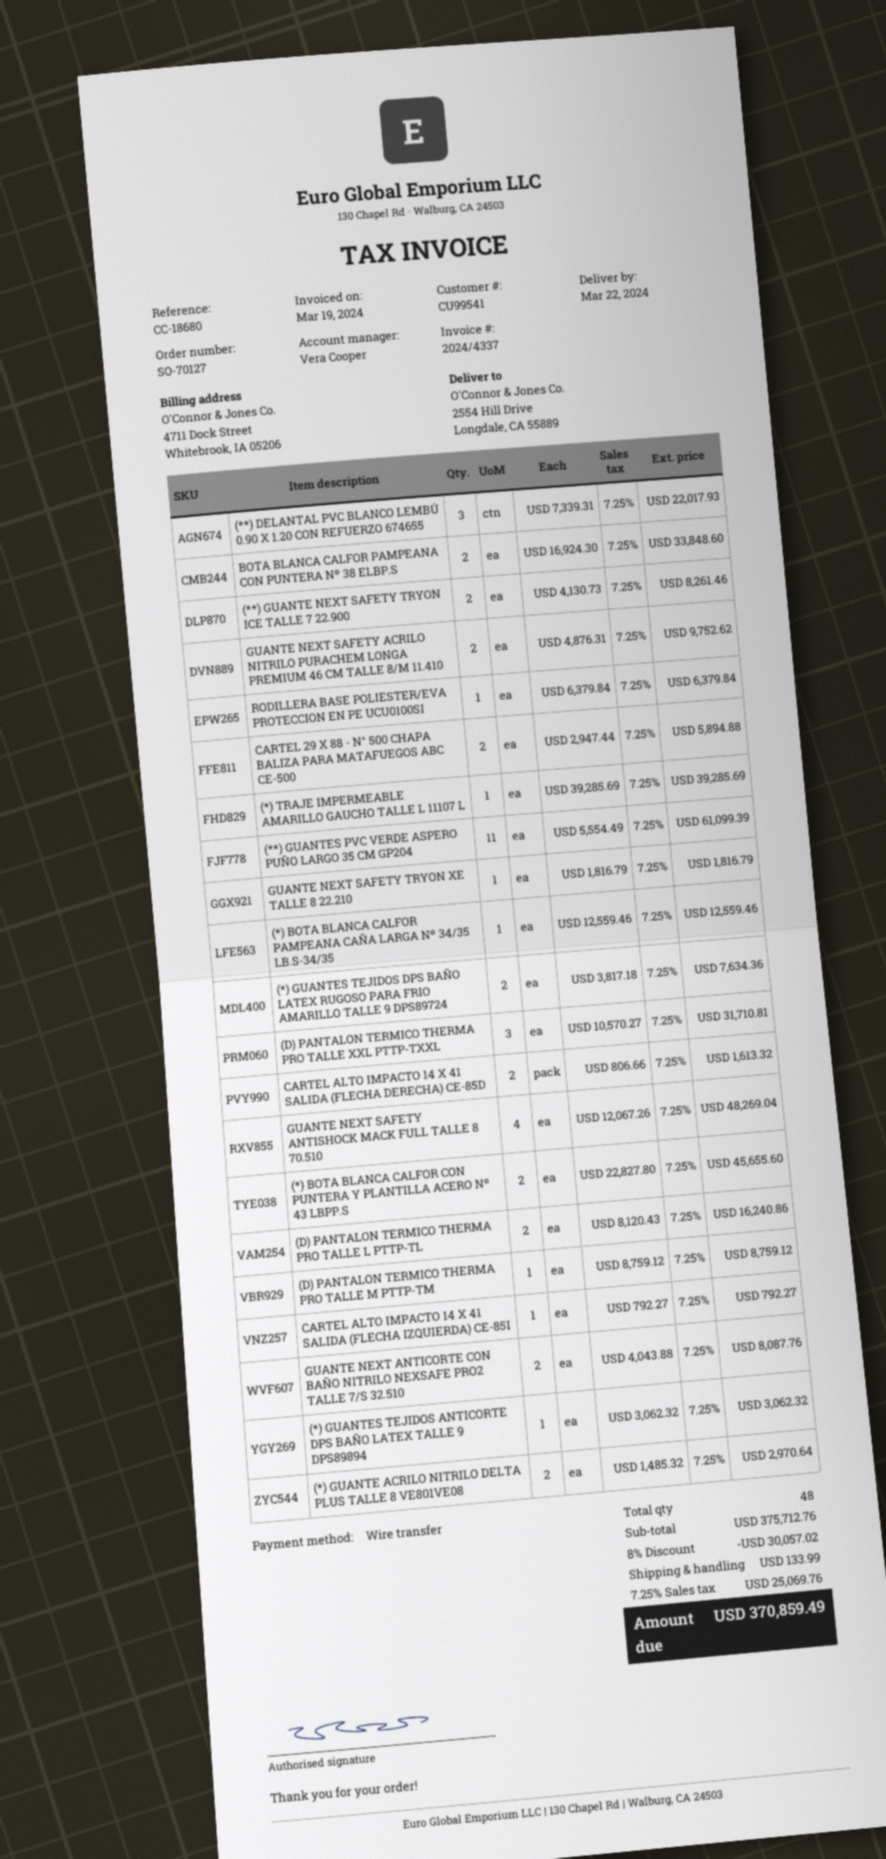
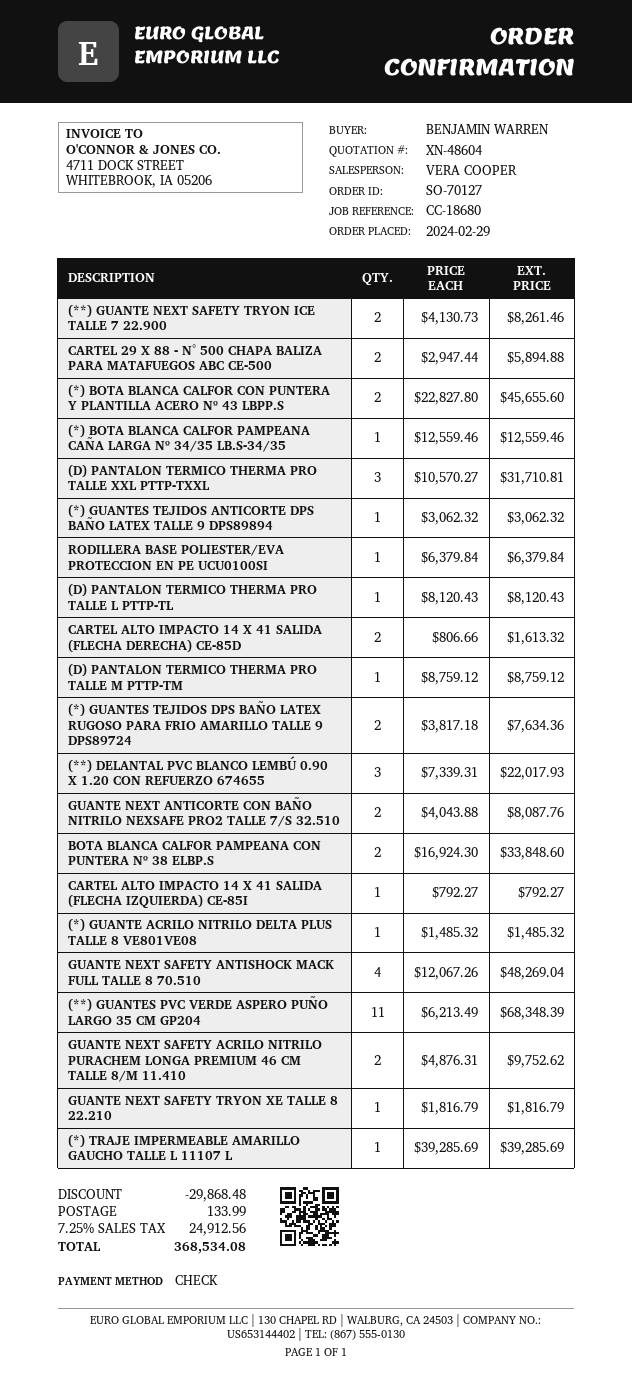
payment method: bank transfer -> cheque
(**) GUANTES PVC VERDE ASPERO PUÑO LARGO 35 CM GP204: 11 x 5554.49 = 61099.39 -> 11 x 6213.49 = 68348.39
(D) PANTALON TERMICO THERMA PRO TALLE L PTTP-TL: 2 x 8120.43 = 16240.86 -> 1 x 8120.43 = 8120.43
(*) GUANTE ACRILO NITRILO DELTA PLUS TALLE 8 VE801VE08: 2 x 1485.32 = 2970.64 -> 1 x 1485.32 = 1485.32
discount: 30057.02 -> 29868.48
tax: 7.25% = 25069.76 -> 7.25% = 24912.56
total: 370859.49 -> 368534.08

